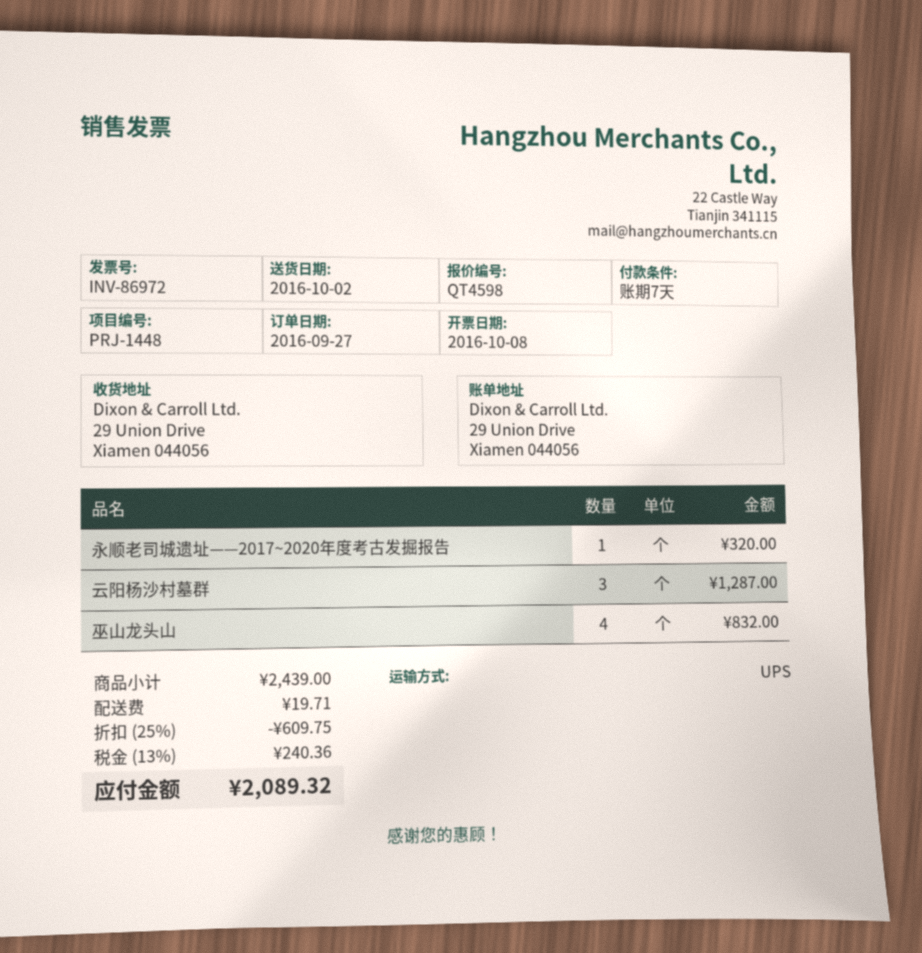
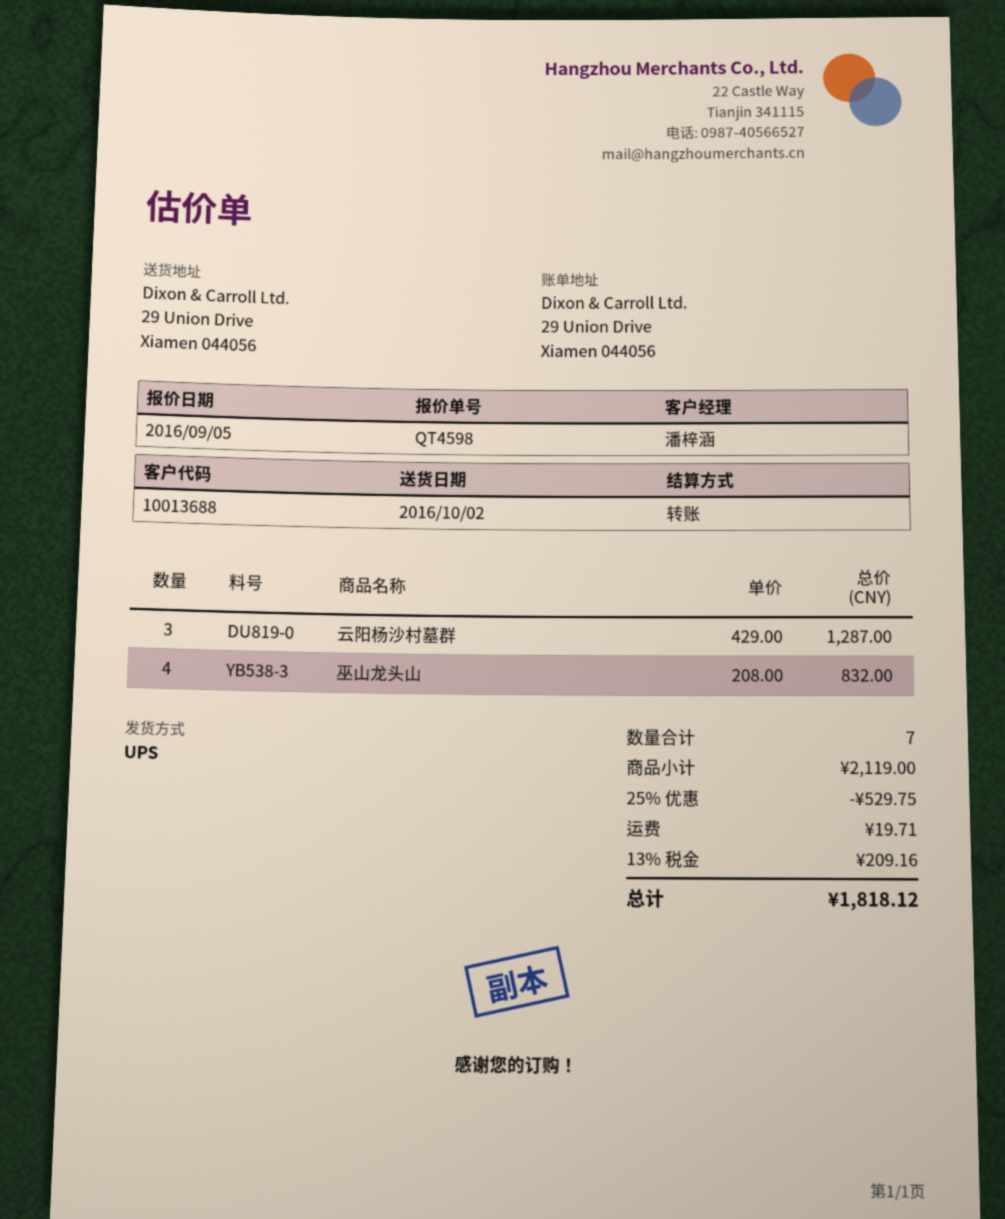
永顺老司城遗址——2017~2020年度考古发掘报告: 1 for 320.00 -> none
subtotal: 2439.00 -> 2119.00
discount: 25% = 609.75 -> 25% = 529.75
tax: 13% = 240.36 -> 13% = 209.16
total: 2089.32 -> 1818.12

